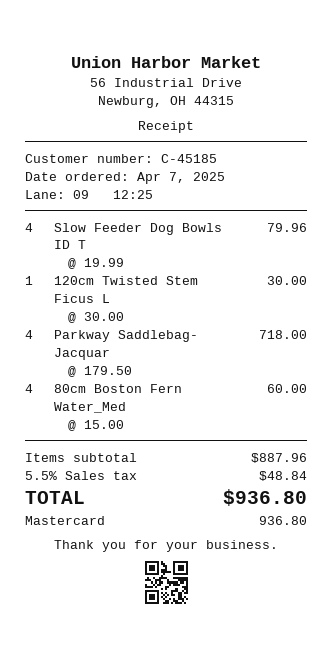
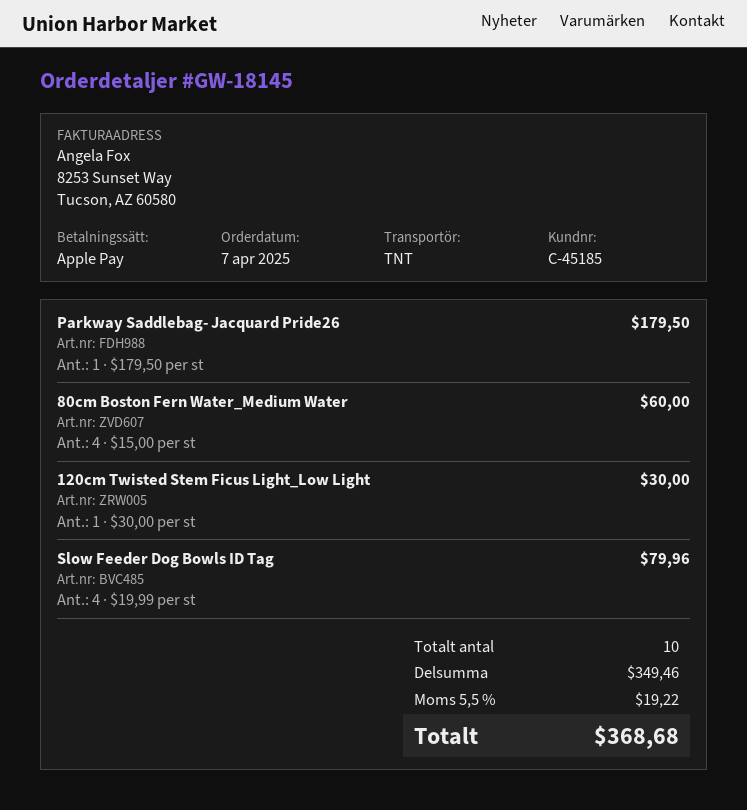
payment method: Mastercard -> Apple Pay
Parkway Saddlebag- Jacquar: 4 x 179.50 = 718.00 -> 1 x 179.50 = 179.50
subtotal: 887.96 -> 349.46
tax: 5.5% = 48.84 -> 5.5% = 19.22
total: 936.80 -> 368.68

